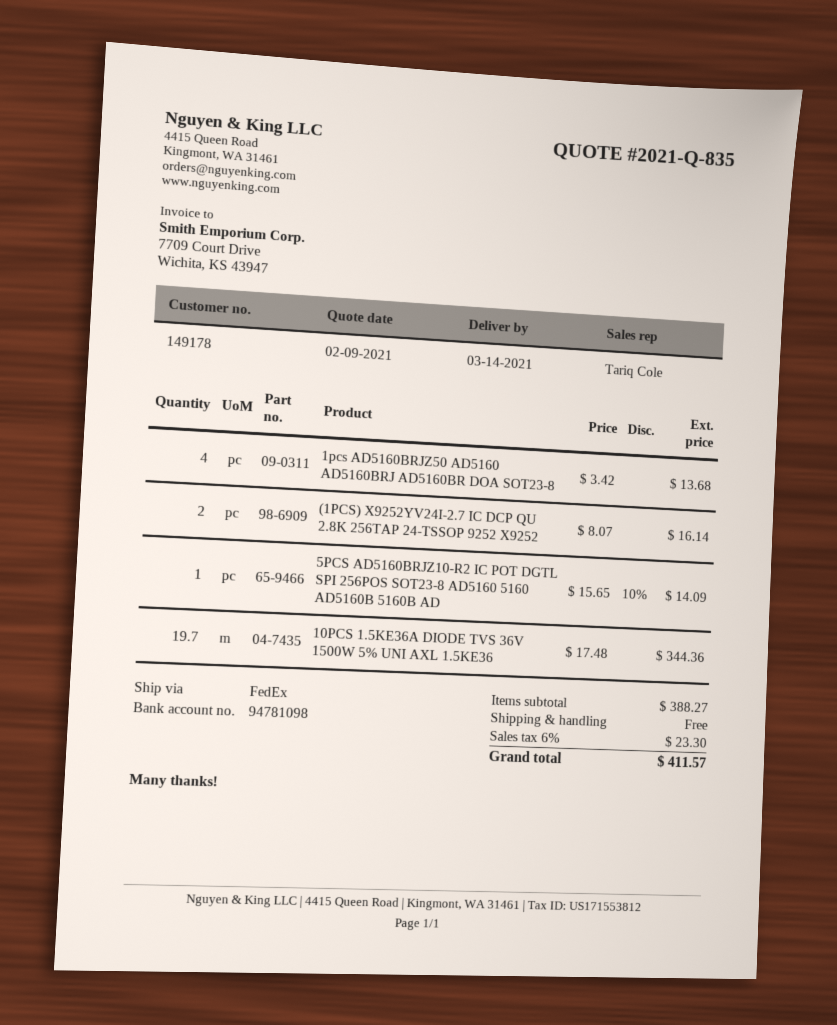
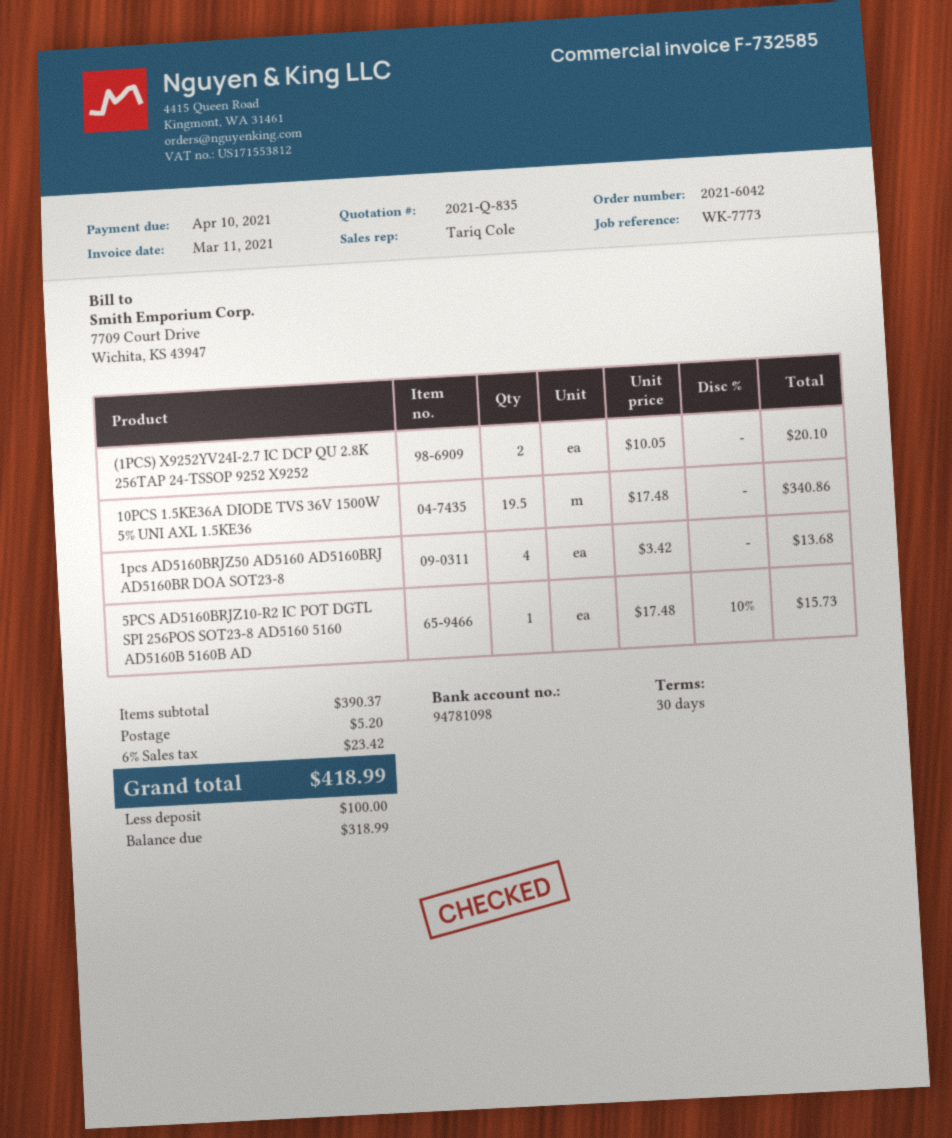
(1PCS) X9252YV24I-2.7 IC DCP QU 2.8K 256TAP 24-TSSOP 9252 X9252: 2 x 8.07 = 16.14 -> 2 x 10.05 = 20.10
5PCS AD5160BRJZ10-R2 IC POT DGTL SPI 256POS SOT23-8 AD5160 5160 AD5160B 5160B AD: 1 x 15.65 - 10% = 14.09 -> 1 x 17.48 - 10% = 15.73
10PCS 1.5KE36A DIODE TVS 36V 1500W 5% UNI AXL 1.5KE36: 19.7 x 17.48 = 344.36 -> 19.5 x 17.48 = 340.86
subtotal: 388.27 -> 390.37
shipping: 0.00 -> 5.20
tax: 6% = 23.30 -> 6% = 23.42
total: 411.57 -> 418.99

